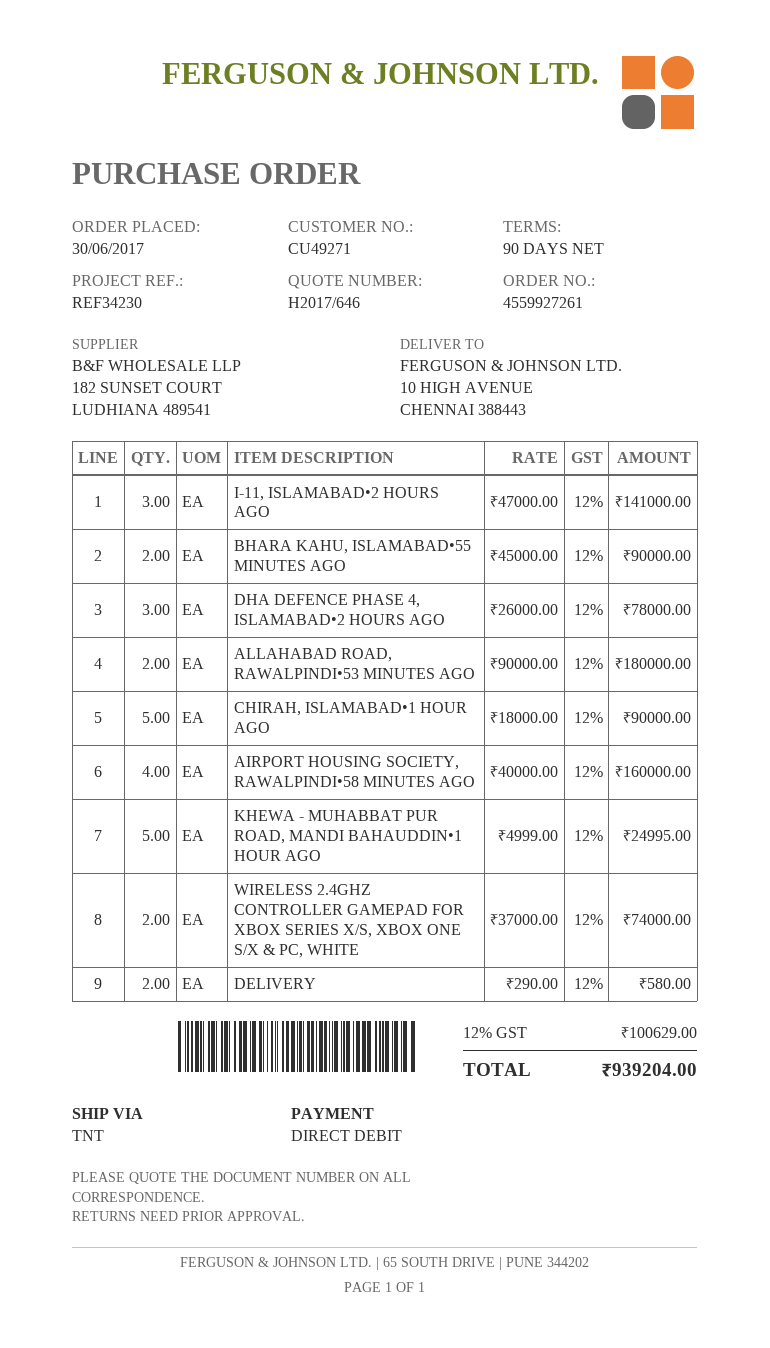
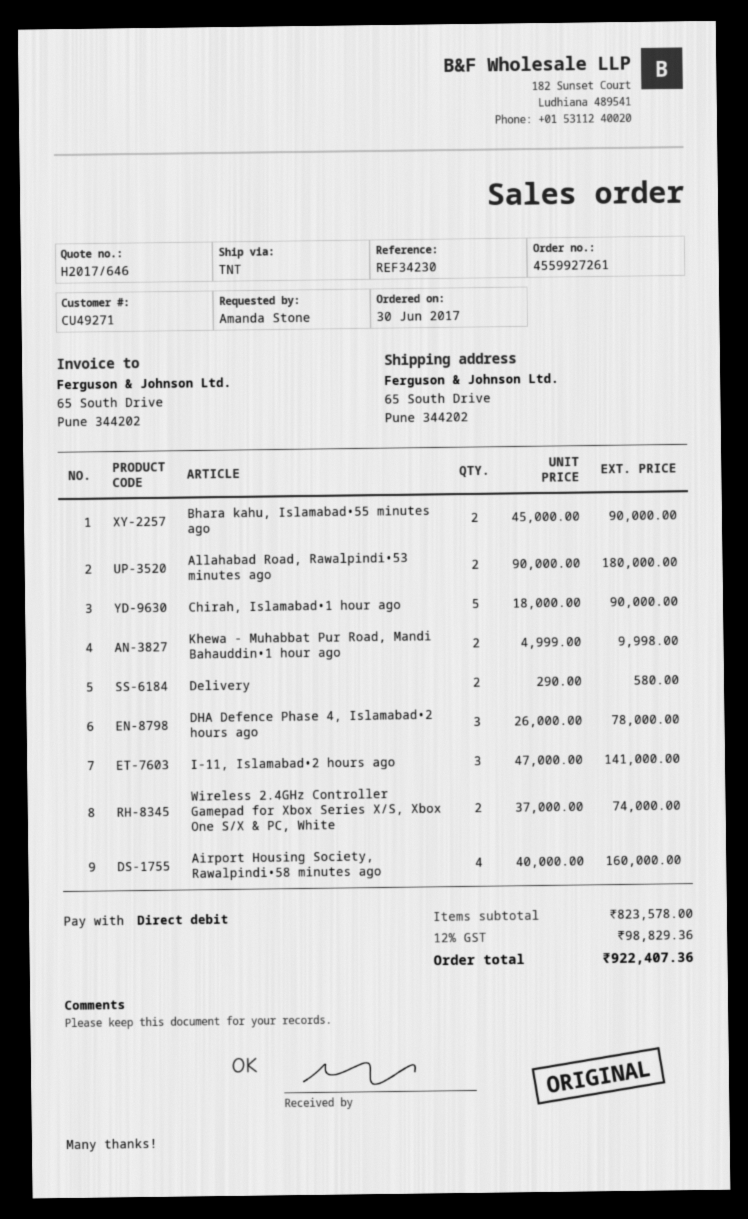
ship to: 10 HIGH AVENUE, CHENNAI 388443 -> 65 South Drive, Pune 344202
KHEWA - MUHABBAT PUR ROAD, MANDI BAHAUDDIN•1 HOUR AGO: 5 x 4999.00 = 24995.00 -> 2 x 4999.00 = 9998.00
tax: 12% = 100629.00 -> 12% = 98829.36
total: 939204.00 -> 922407.36

